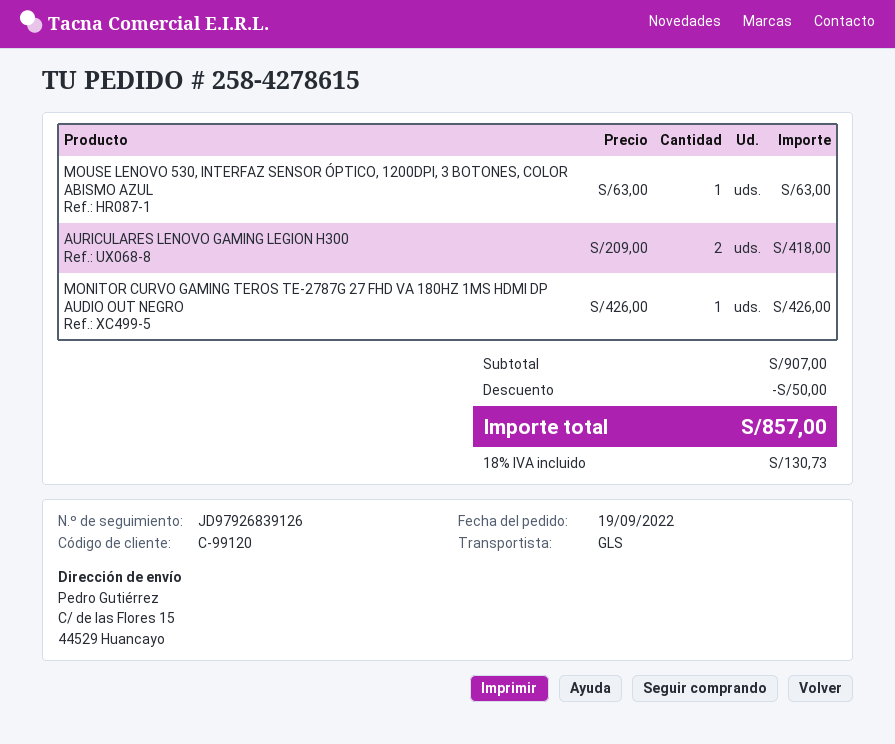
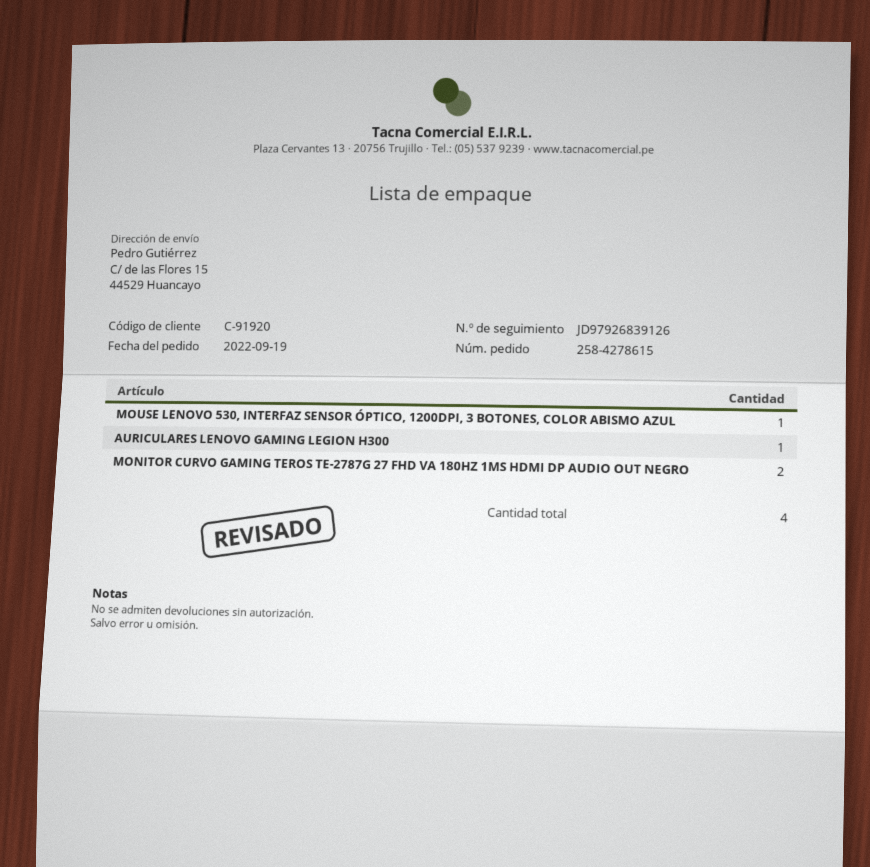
customer number: C-99120 -> C-91920
AURICULARES LENOVO GAMING LEGION H300: 2 -> 1
MONITOR CURVO GAMING TEROS TE-2787G 27 FHD VA 180HZ 1MS HDMI DP AUDIO OUT NEGRO: 1 -> 2

